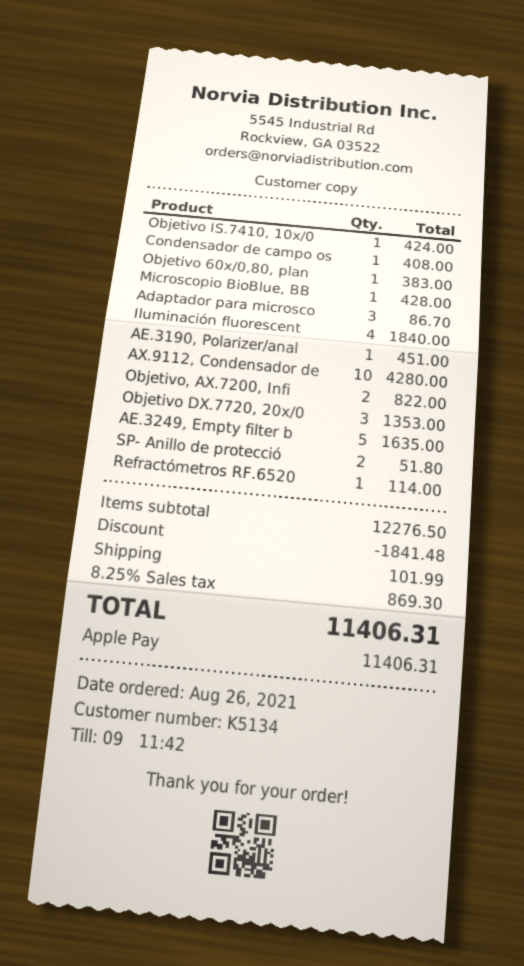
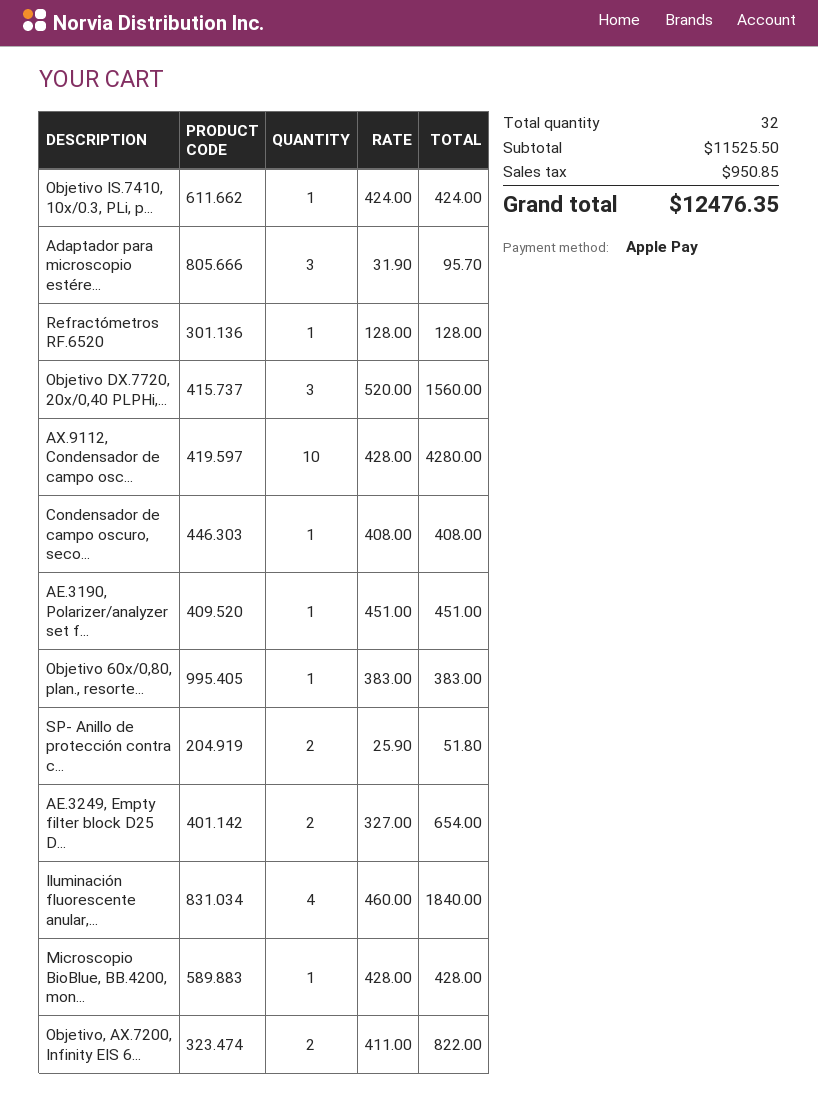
Adaptador para microsco: 3 for 86.70 -> 3 for 95.70
Objetivo DX.7720, 20x/0: 3 for 1353.00 -> 3 for 1560.00
AE.3249, Empty filter b: 5 for 1635.00 -> 2 for 654.00
Refractómetros RF.6520: 1 for 114.00 -> 1 for 128.00
subtotal: 12276.50 -> 11525.50
discount: 1841.48 -> none
shipping: 101.99 -> none
tax: 869.30 -> 950.85
total: 11406.31 -> 12476.35

